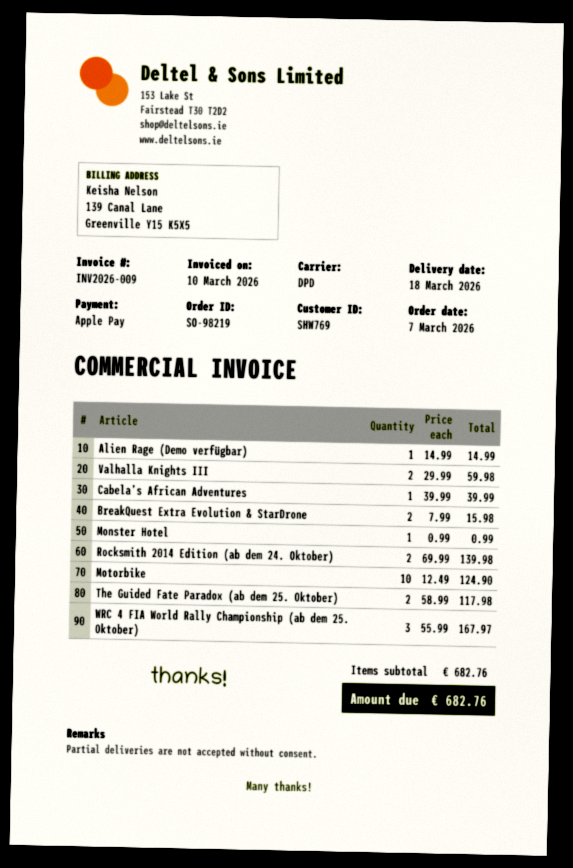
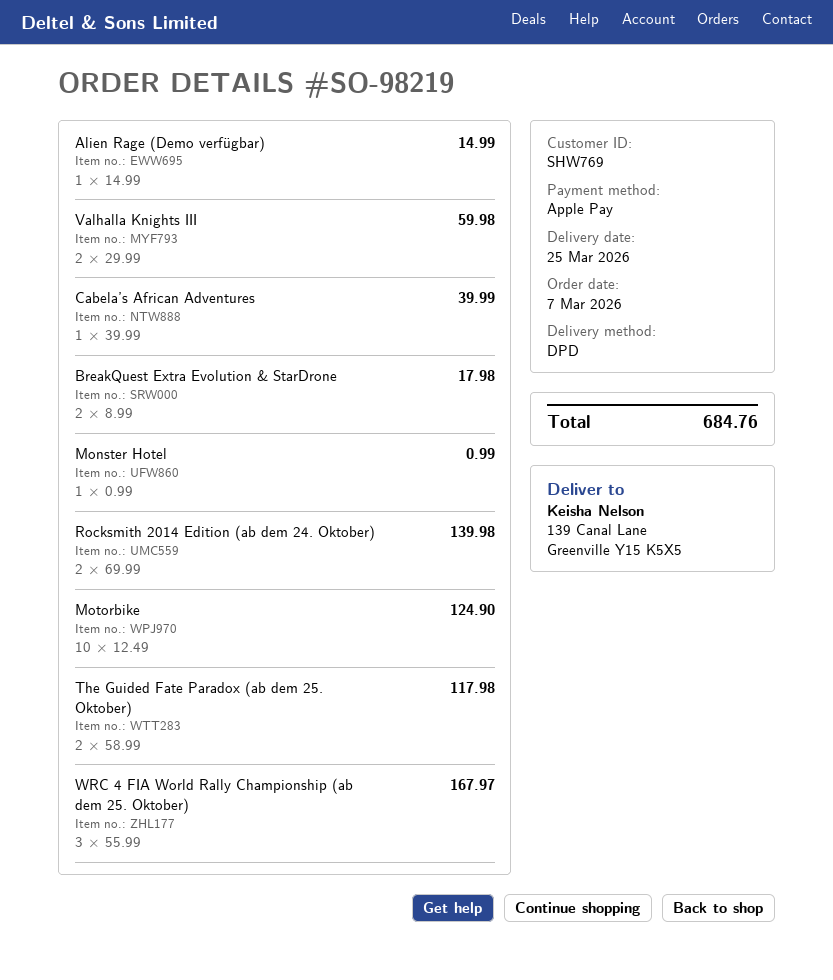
delivery date: 2026-03-18 -> 2026-03-25
BreakQuest Extra Evolution & StarDrone: 2 x 7.99 = 15.98 -> 2 x 8.99 = 17.98
total: 682.76 -> 684.76

